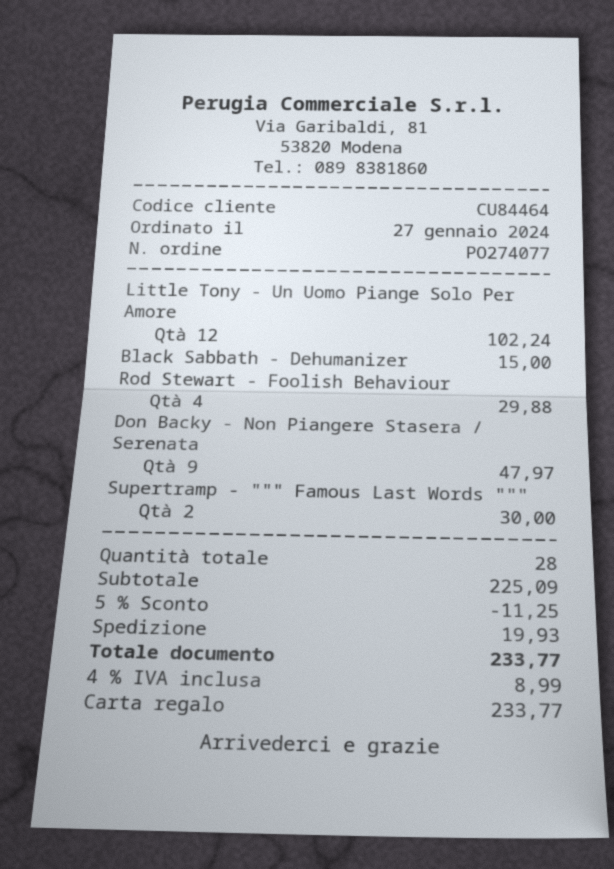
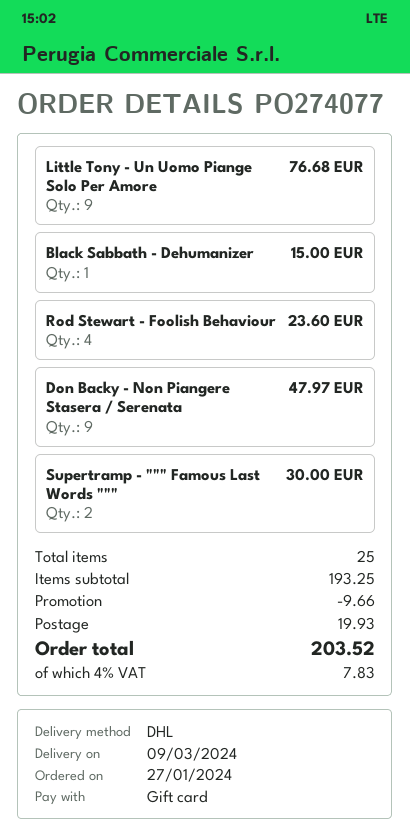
Little Tony - Un Uomo Piange Solo Per Amore: 12 for 102.24 -> 9 for 76.68
Rod Stewart - Foolish Behaviour: 4 for 29.88 -> 4 for 23.60
total quantity: 28 -> 25
subtotal: 225.09 -> 193.25
discount: 11.25 -> 9.66
tax: 4% = 8.99 -> 4% = 7.83
total: 233.77 -> 203.52

